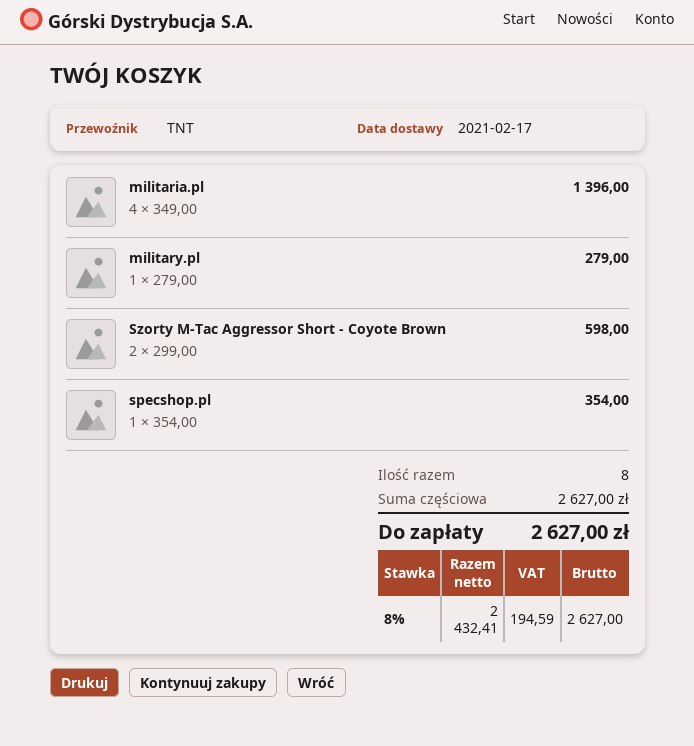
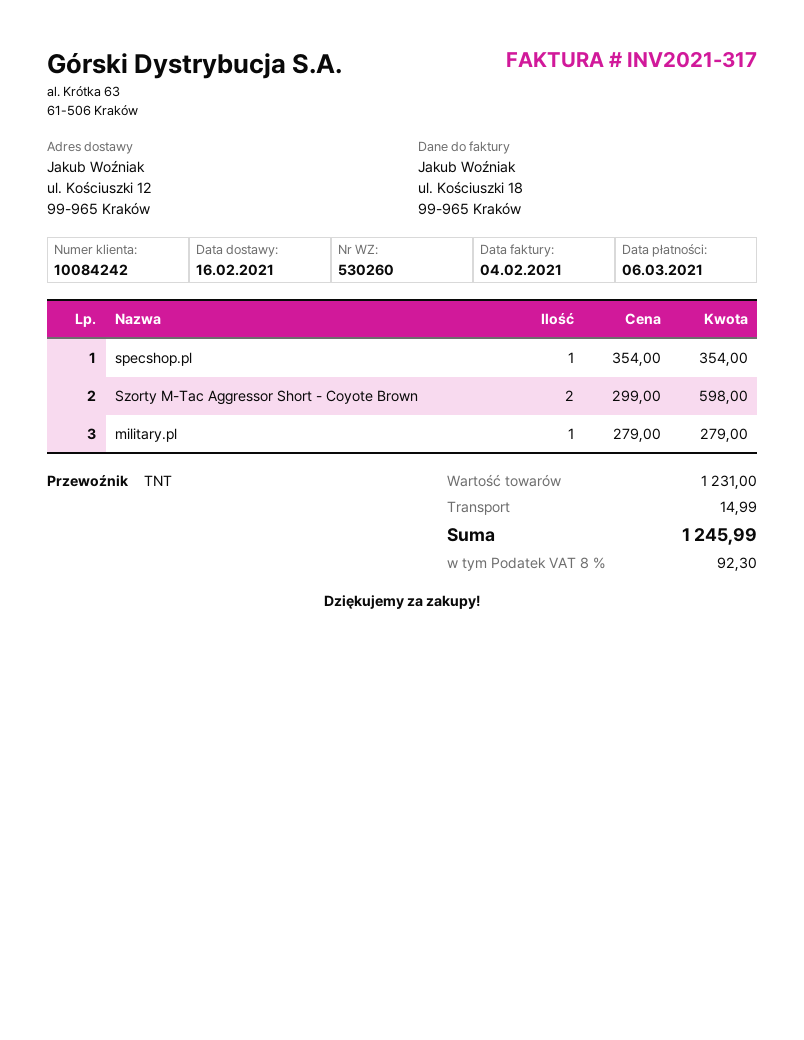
delivery date: 2021-02-17 -> 2021-02-16
militaria.pl: 4 x 349.00 = 1396.00 -> none
subtotal: 2627.00 -> 1231.00
shipping: none -> 14.99
tax: 8% = 194.59 -> 8% = 92.30
total: 2627.00 -> 1245.99

